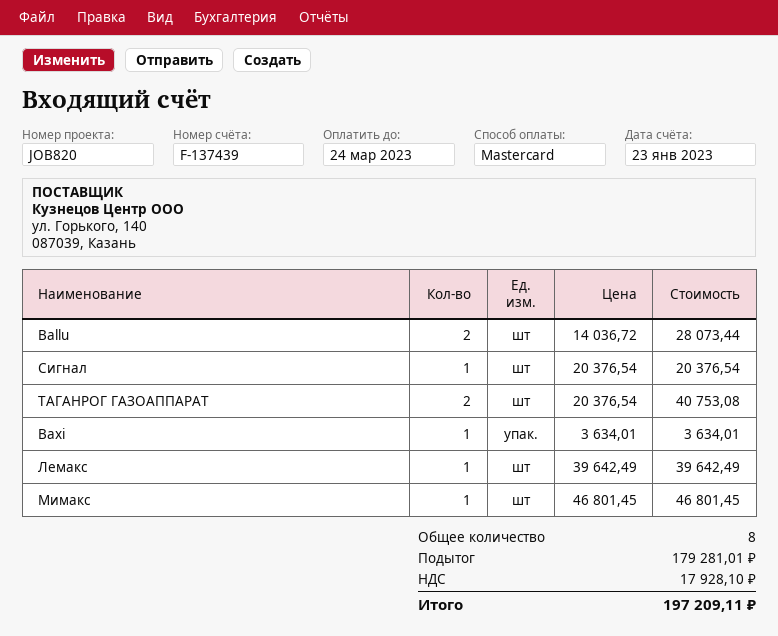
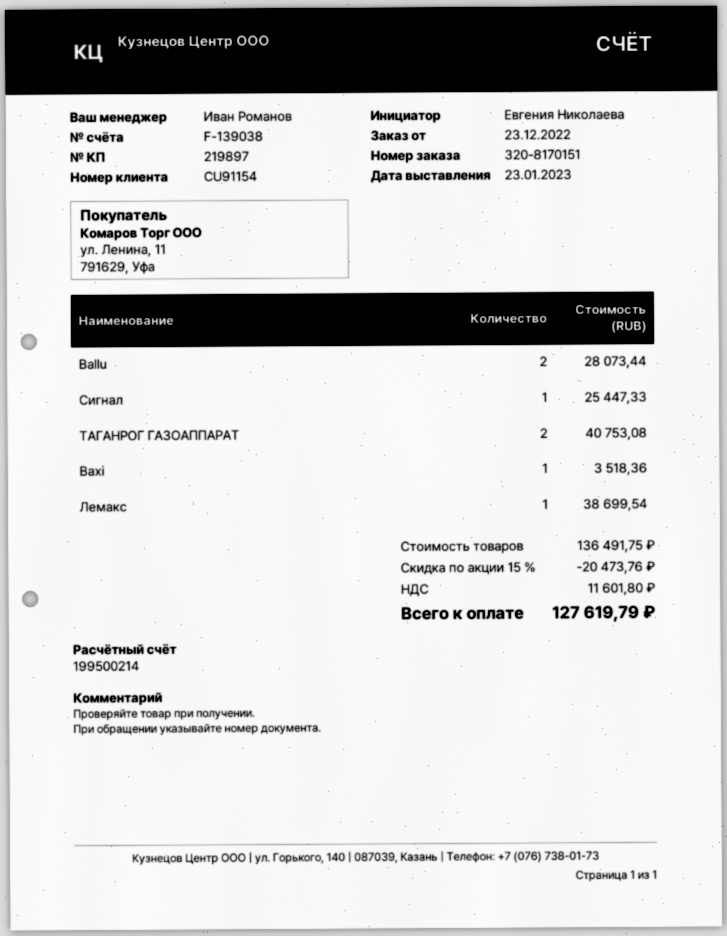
invoice number: F-137439 -> F-139038
Сигнал: 1 for 20376.54 -> 1 for 25447.33
Baxi: 1 for 3634.01 -> 1 for 3518.36
Лемакс: 1 for 39642.49 -> 1 for 38699.54
Мимакс: 1 for 46801.45 -> none
subtotal: 179281.01 -> 136491.75
discount: none -> 15% = 20473.76
tax: 17928.10 -> 11601.80
total: 197209.11 -> 127619.79

